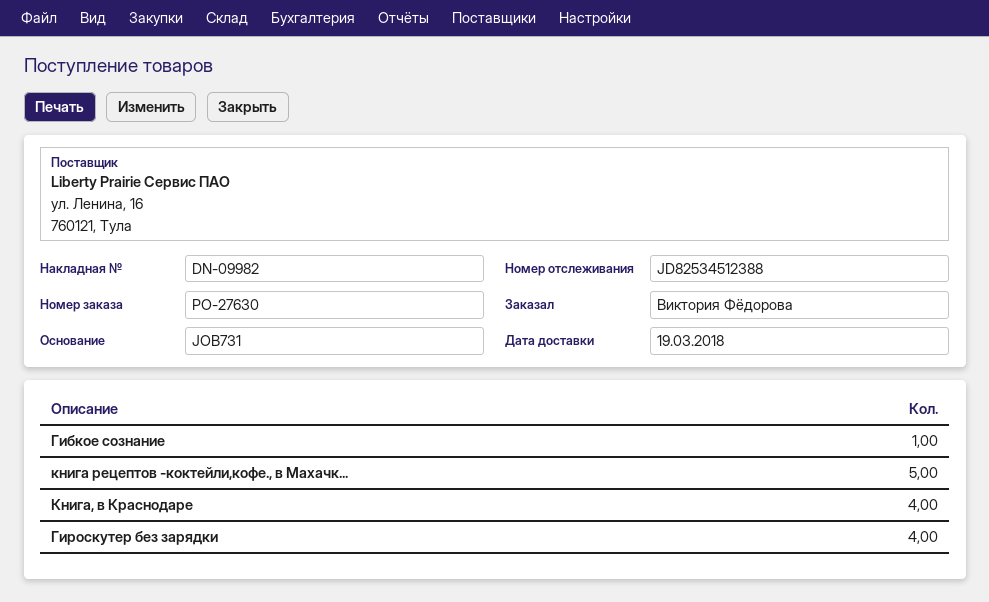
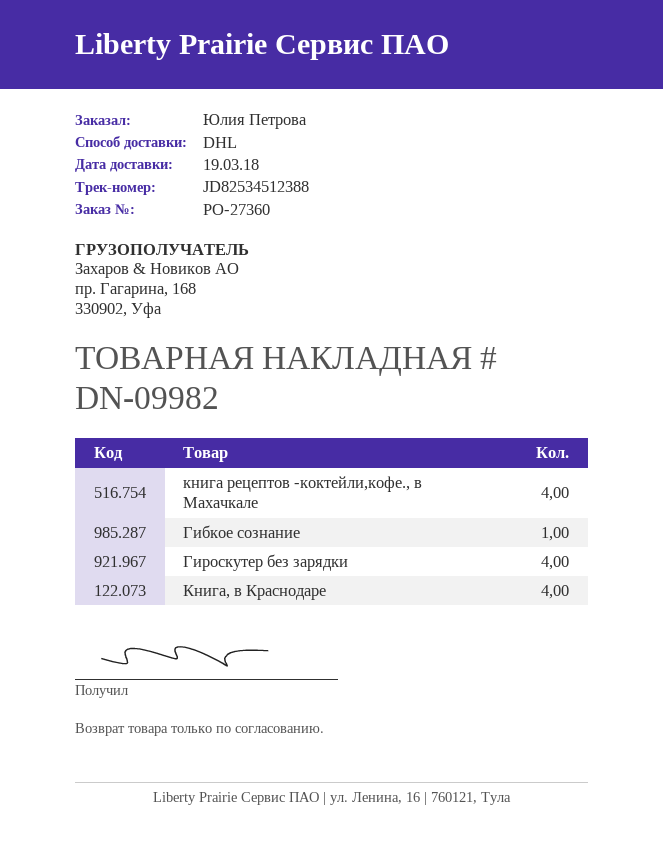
order number: PO-27630 -> PO-27360
ordered by: Виктория Фёдорова -> Юлия Петрова
книга рецептов -коктейли,кофе., в Махачк...: 5 -> 4

